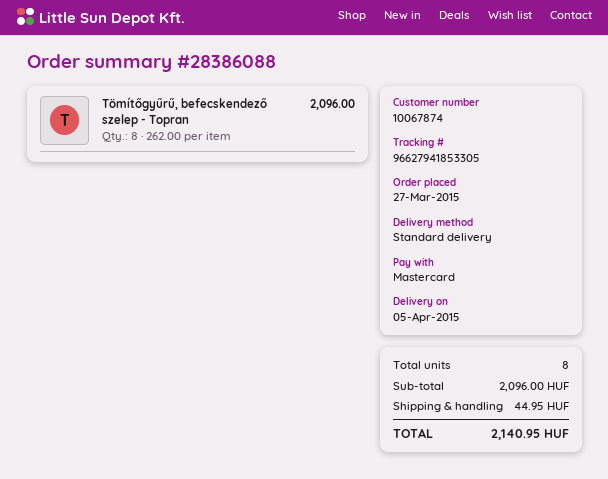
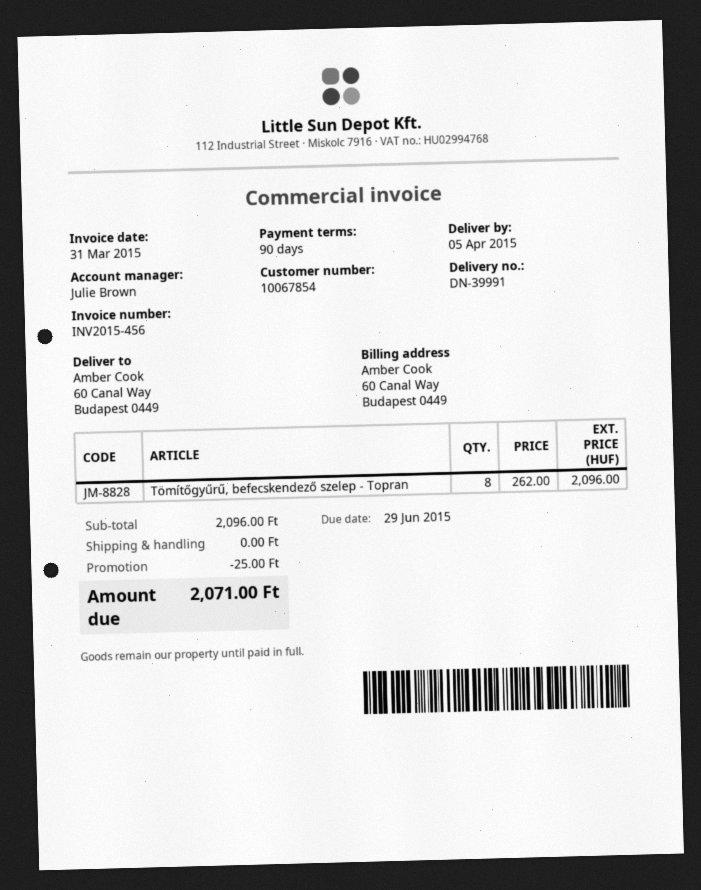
customer number: 10067874 -> 10067854
discount: none -> 25.00
shipping: 44.95 -> 0.00
total: 2140.95 -> 2071.00

